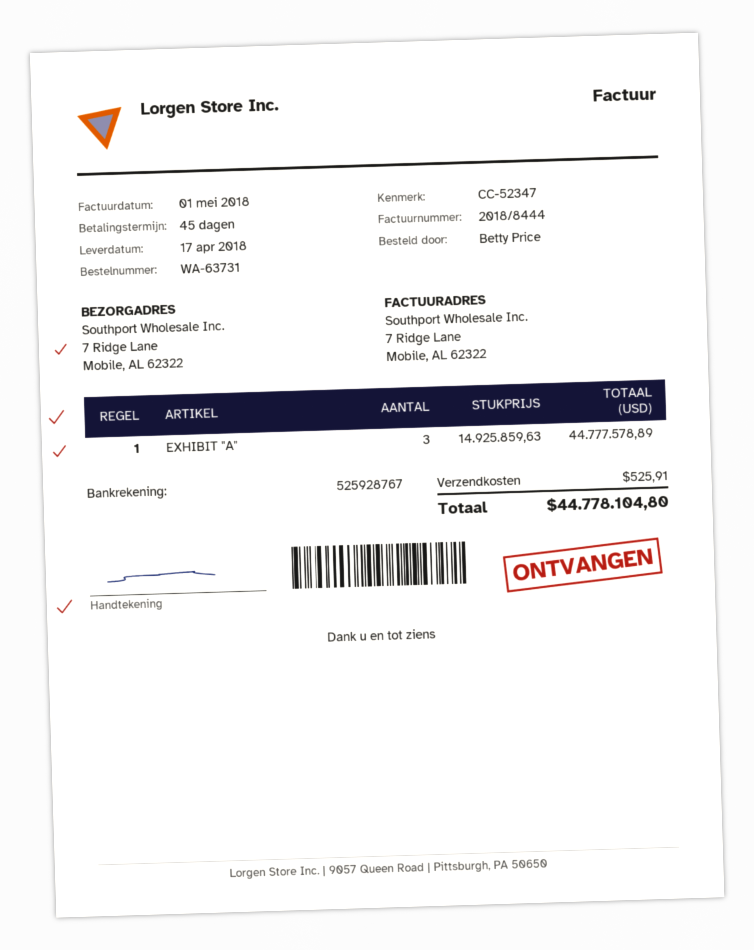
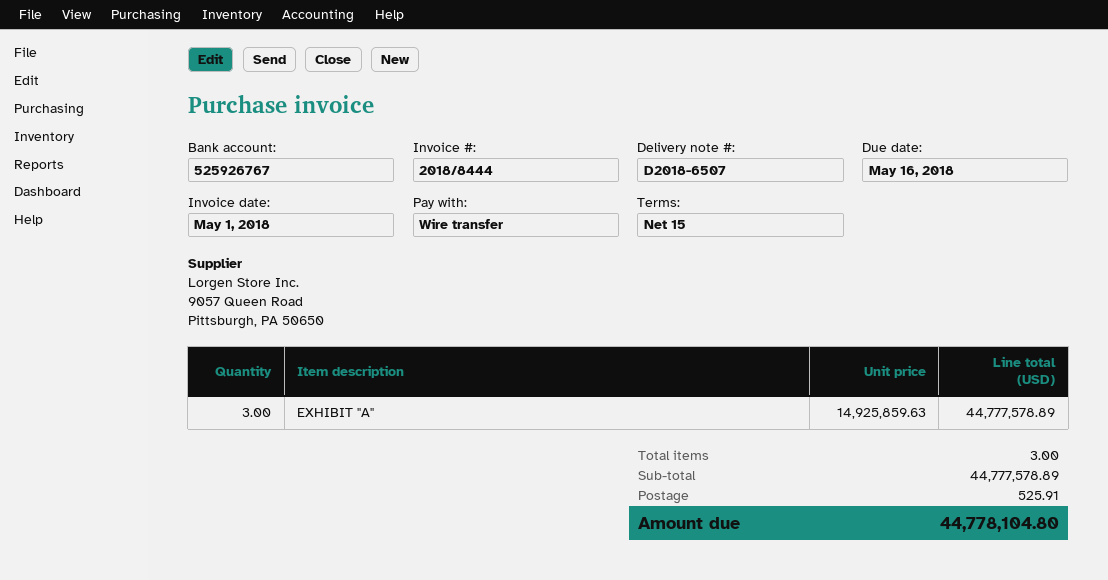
payment terms: 45 days -> 15 days
bank account: 525928767 -> 525926767

